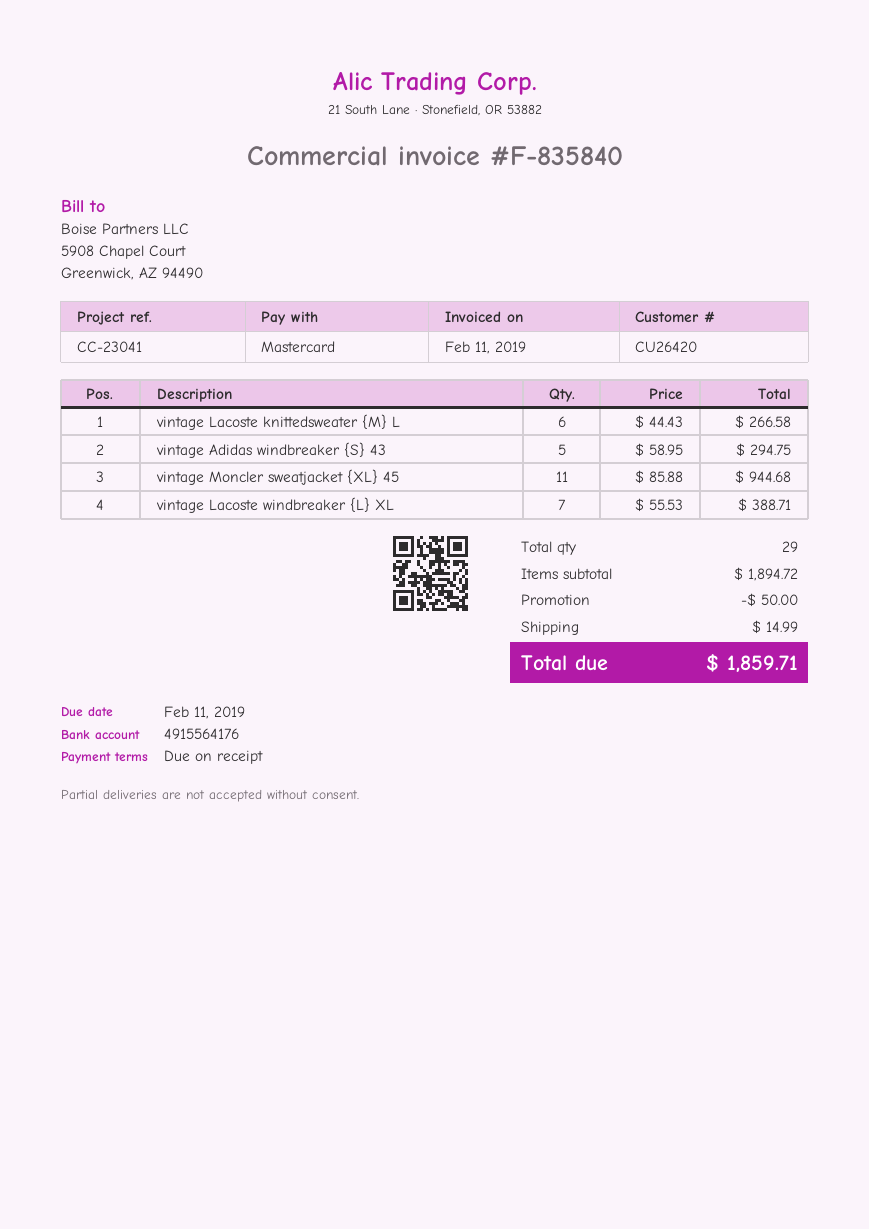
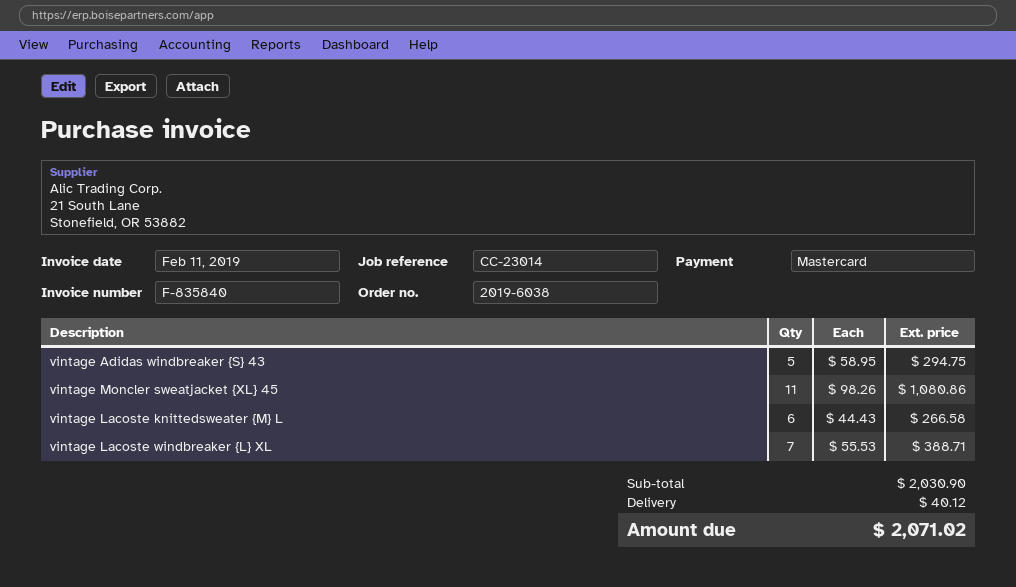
reference: CC-23041 -> CC-23014
vintage Moncler sweatjacket {XL} 45: 11 x 85.88 = 944.68 -> 11 x 98.26 = 1080.86
subtotal: 1894.72 -> 2030.90
discount: 50.00 -> none
shipping: 14.99 -> 40.12
total: 1859.71 -> 2071.02

